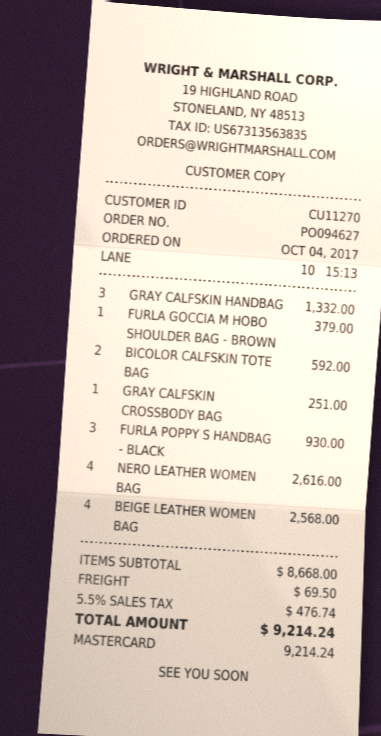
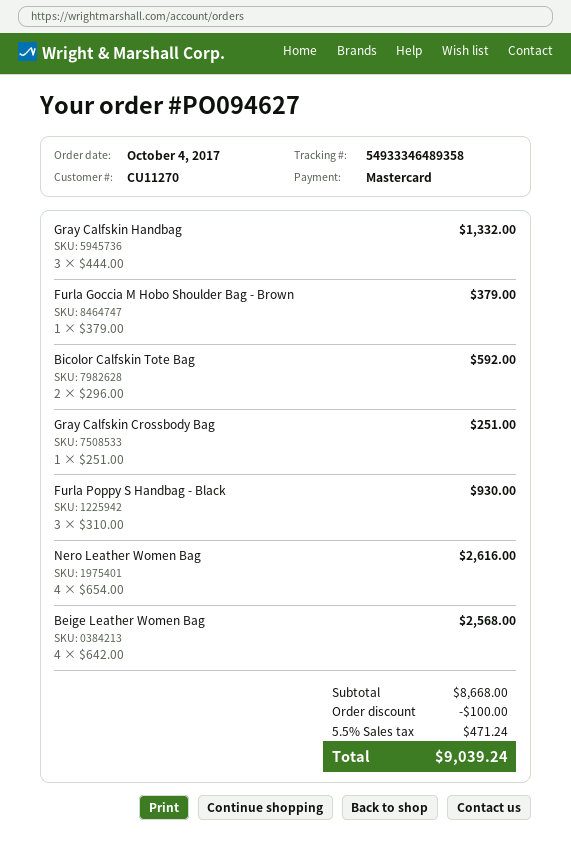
discount: none -> 100.00
shipping: 69.50 -> none
tax: 5.5% = 476.74 -> 5.5% = 471.24
total: 9214.24 -> 9039.24

